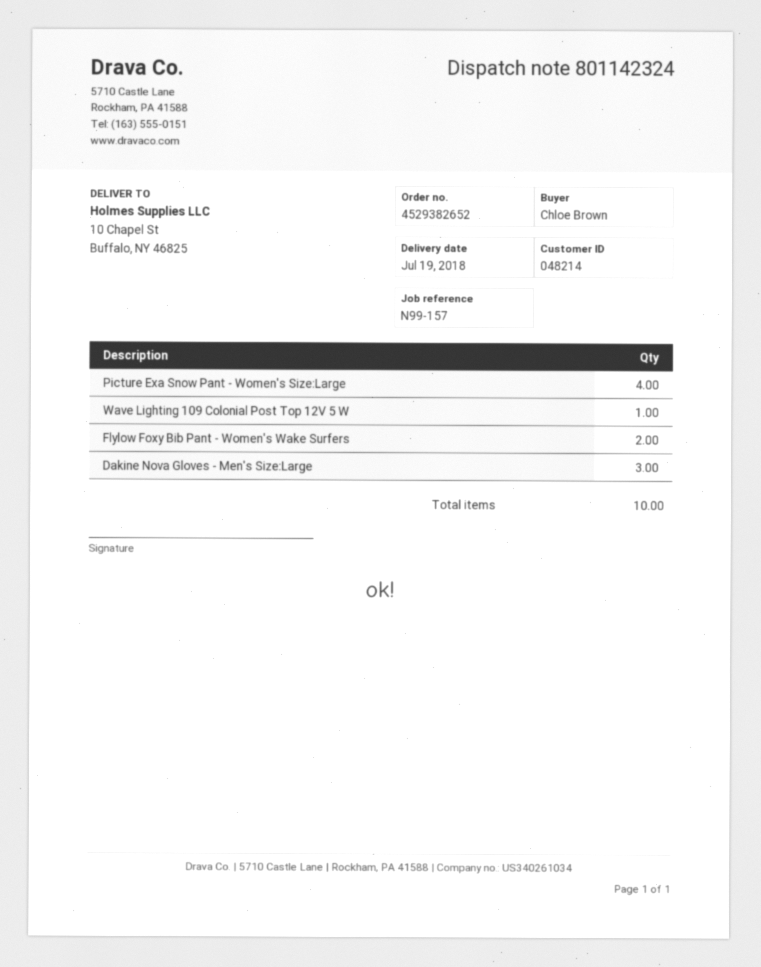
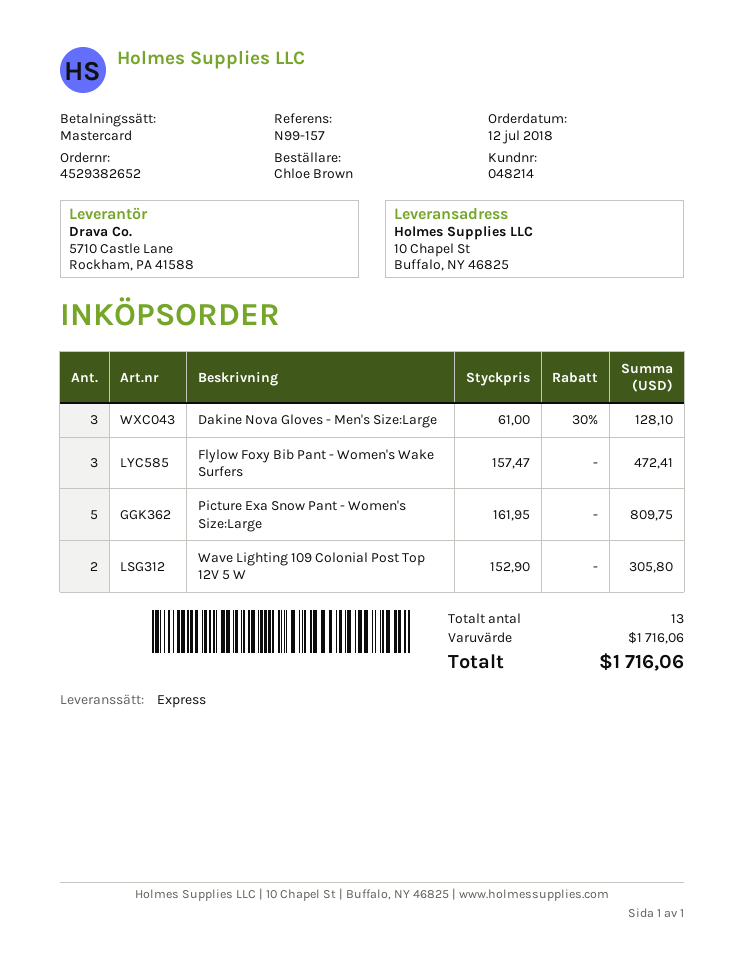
Picture Exa Snow Pant - Women's Size:Large: 4 -> 5
Wave Lighting 109 Colonial Post Top 12V 5 W: 1 -> 2
Flylow Foxy Bib Pant - Women's Wake Surfers: 2 -> 3
total quantity: 10 -> 13

